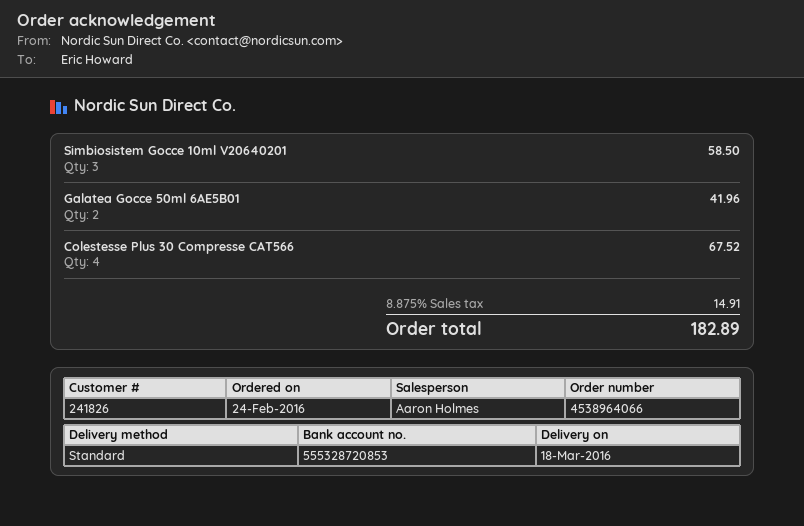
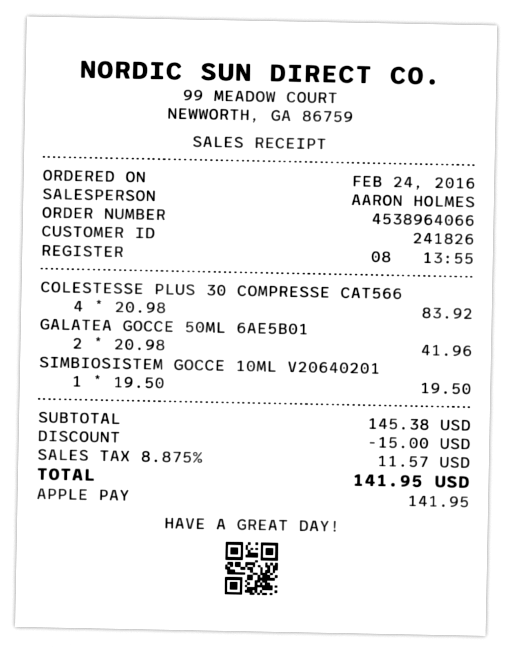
Simbiosistem Gocce 10ml V20640201: 3 for 58.50 -> 1 for 19.50
Colestesse Plus 30 Compresse CAT566: 4 for 67.52 -> 4 for 83.92
discount: none -> 15.00
tax: 8.875% = 14.91 -> 8.875% = 11.57
total: 182.89 -> 141.95

